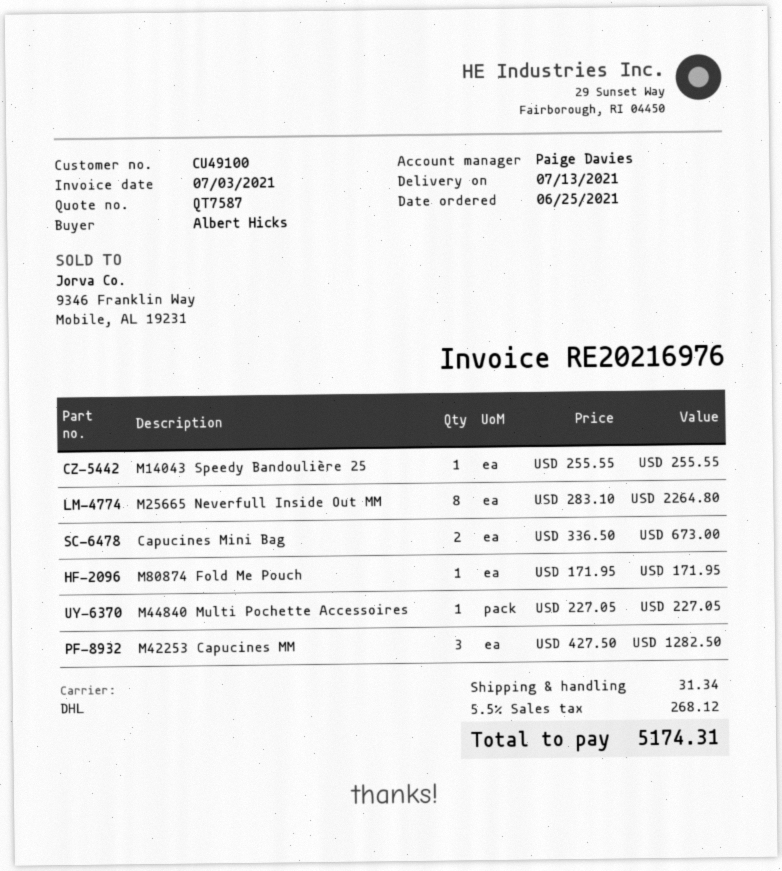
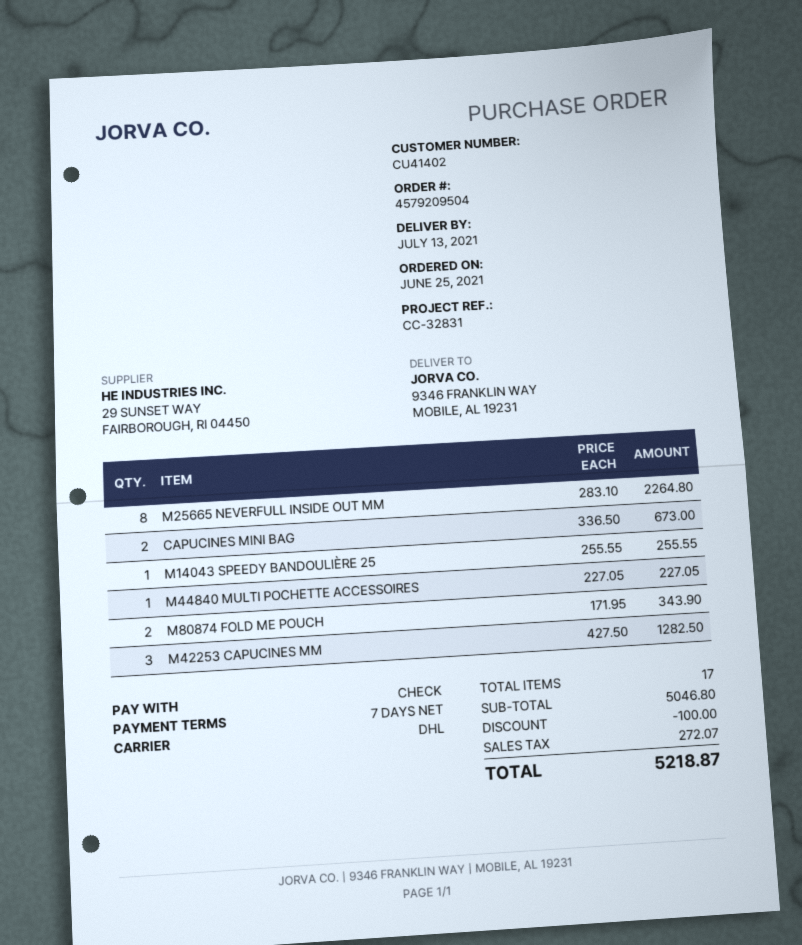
customer number: CU49100 -> CU41402
M80874 Fold Me Pouch: 1 x 171.95 = 171.95 -> 2 x 171.95 = 343.90
discount: none -> 100.00
shipping: 31.34 -> none
tax: 268.12 -> 272.07
total: 5174.31 -> 5218.87

